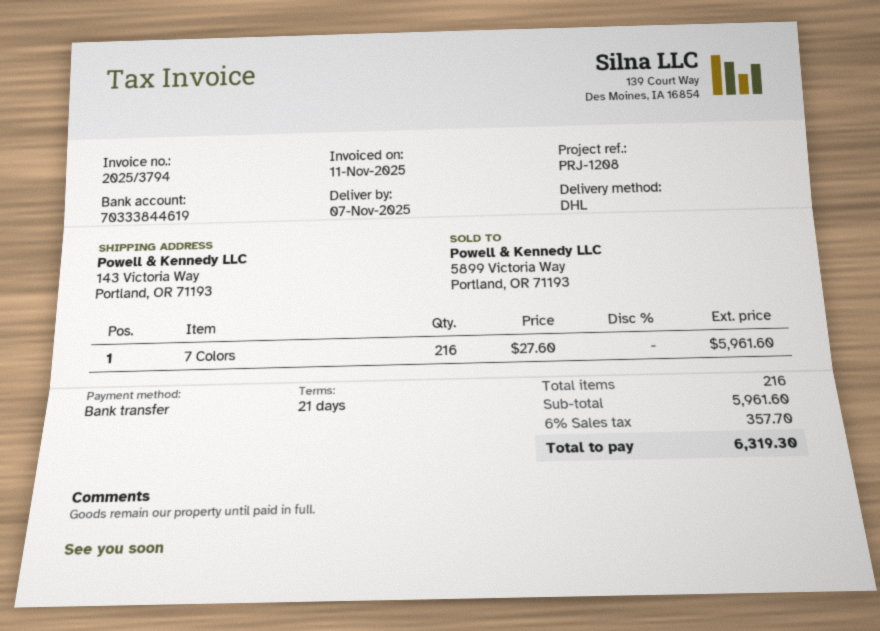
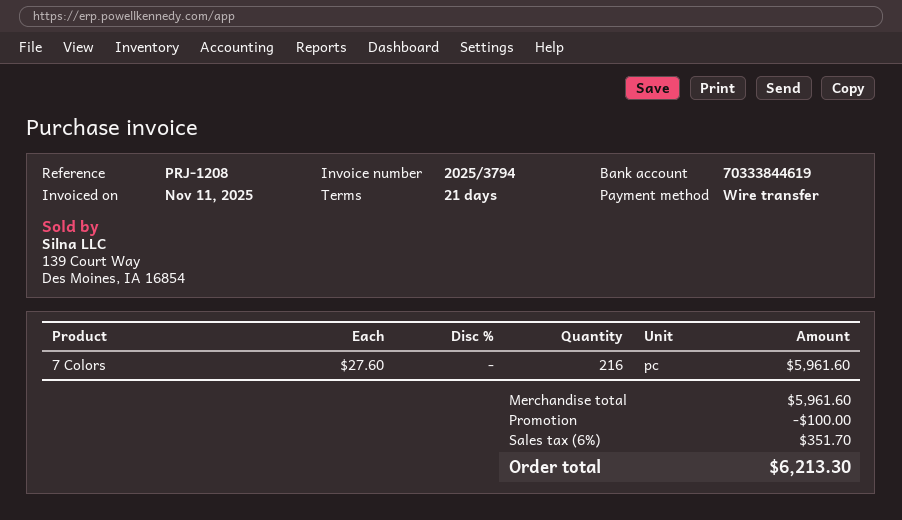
discount: none -> 100.00
tax: 6% = 357.70 -> 6% = 351.70
total: 6319.30 -> 6213.30

